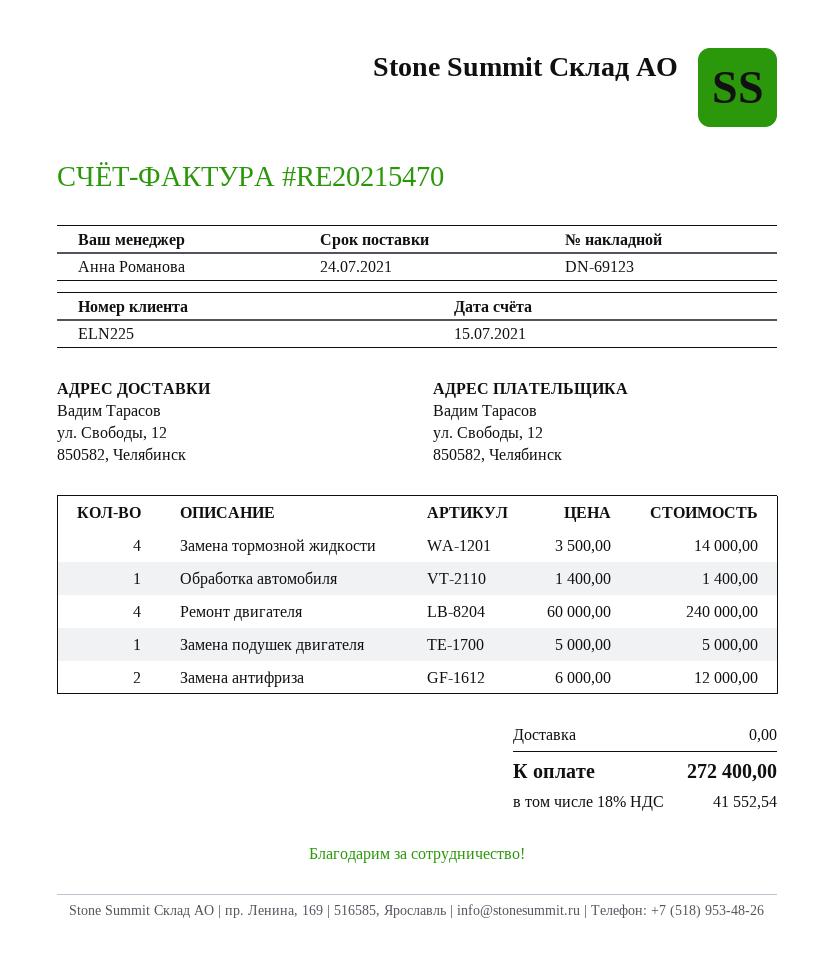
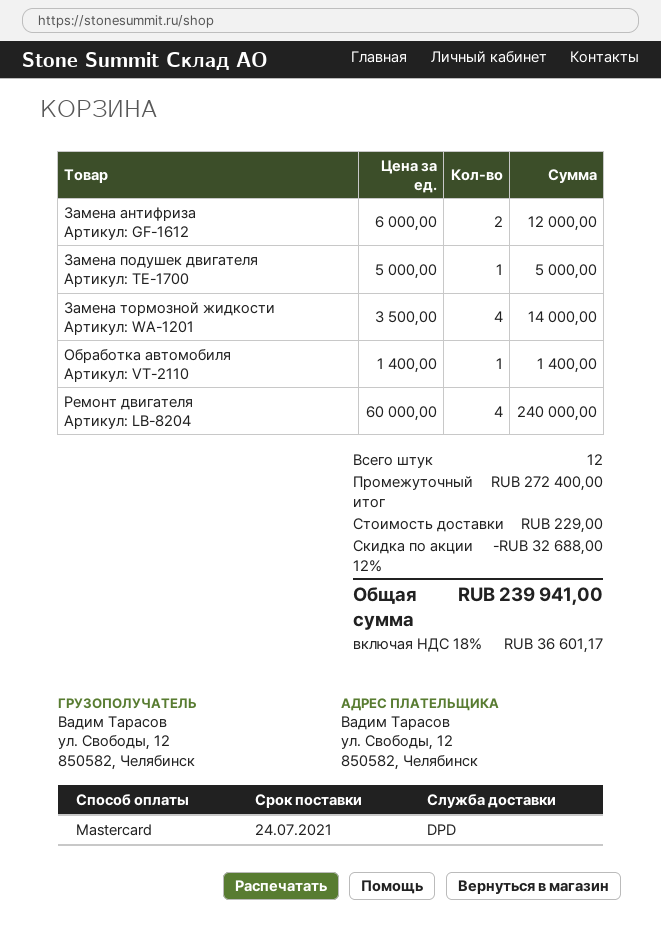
discount: none -> 12% = 32688.00
shipping: 0.00 -> 229.00
tax: 18% = 41552.54 -> 18% = 36601.17
total: 272400.00 -> 239941.00

